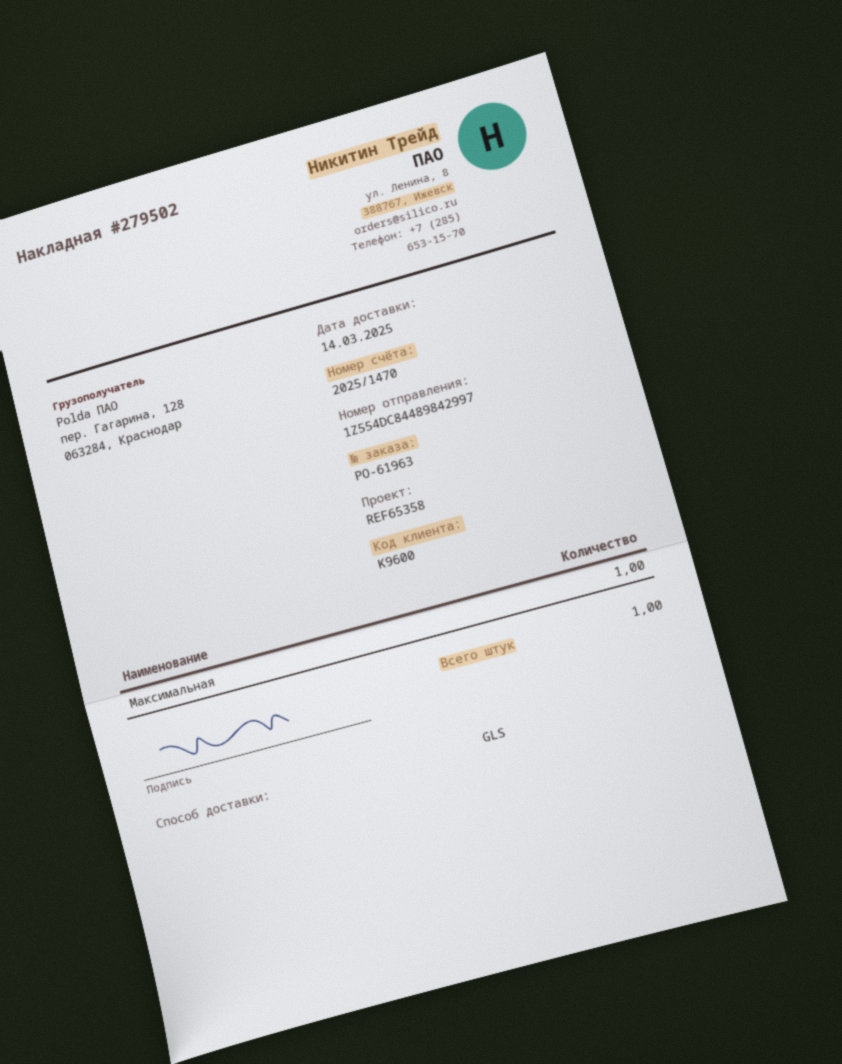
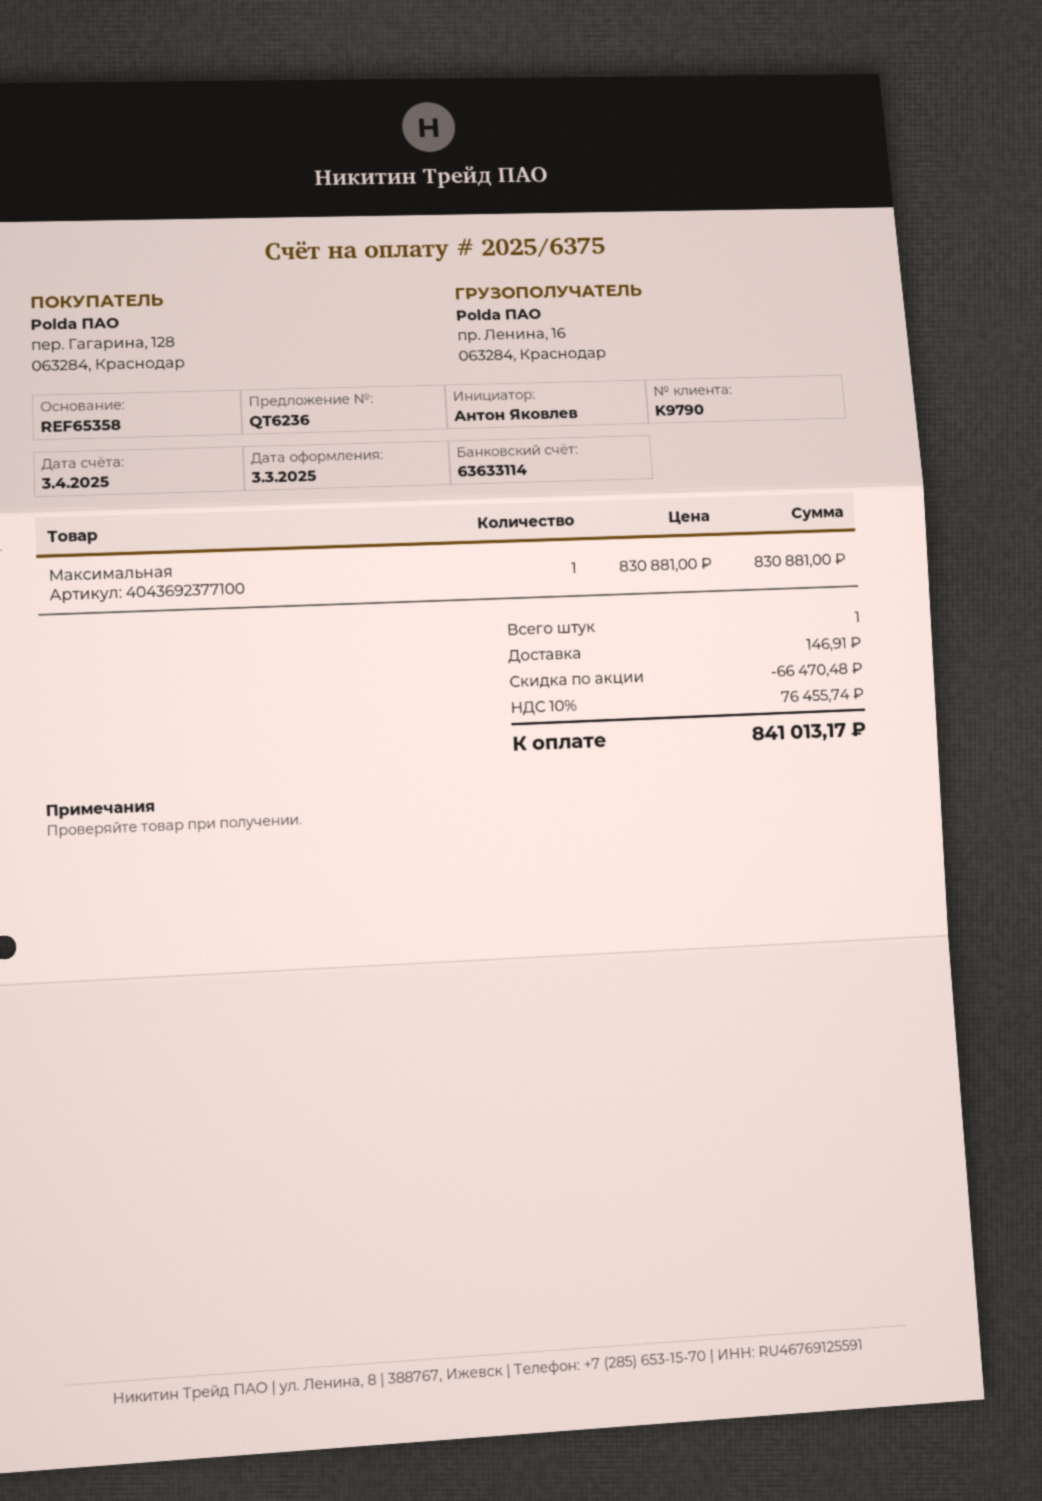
invoice number: 2025/1470 -> 2025/6375
customer number: K9600 -> K9790
ship to: пер. Гагарина, 128, 063284, Краснодар -> пр. Ленина, 16, 063284, Краснодар

